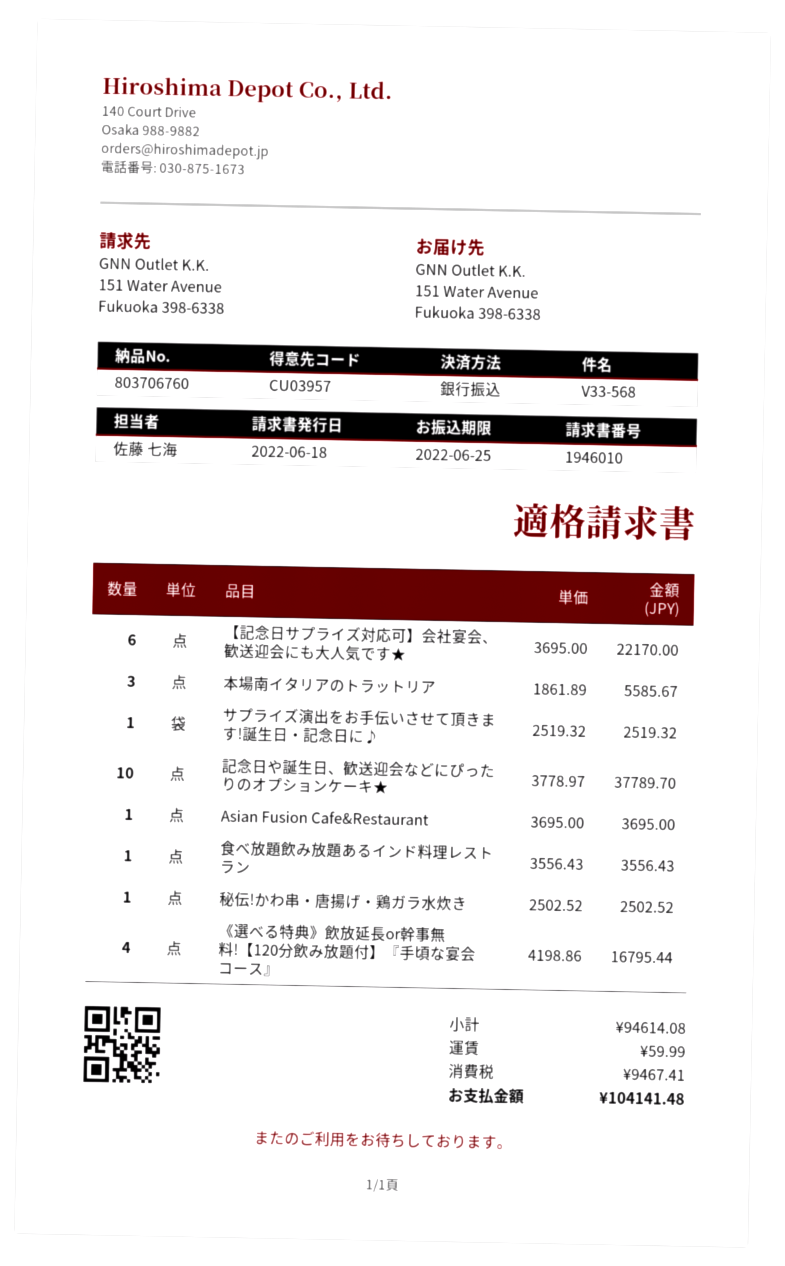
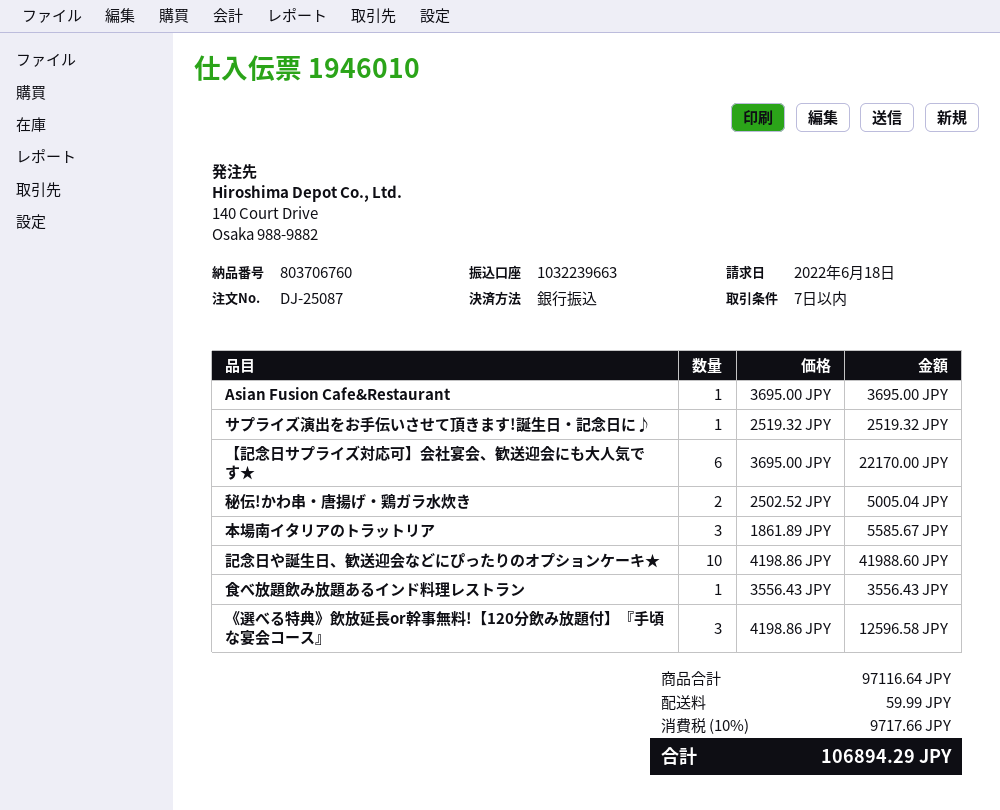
記念日や誕生日、歓送迎会などにぴったりのオプションケーキ★: 10 x 3778.97 = 37789.70 -> 10 x 4198.86 = 41988.60
秘伝!かわ串・唐揚げ・鶏ガラ水炊き: 1 x 2502.52 = 2502.52 -> 2 x 2502.52 = 5005.04
《選べる特典》飲放延長or幹事無料!【120分飲み放題付】『手頃な宴会コース』: 4 x 4198.86 = 16795.44 -> 3 x 4198.86 = 12596.58
subtotal: 94614.08 -> 97116.64
tax: 9467.41 -> 9717.66
total: 104141.48 -> 106894.29

